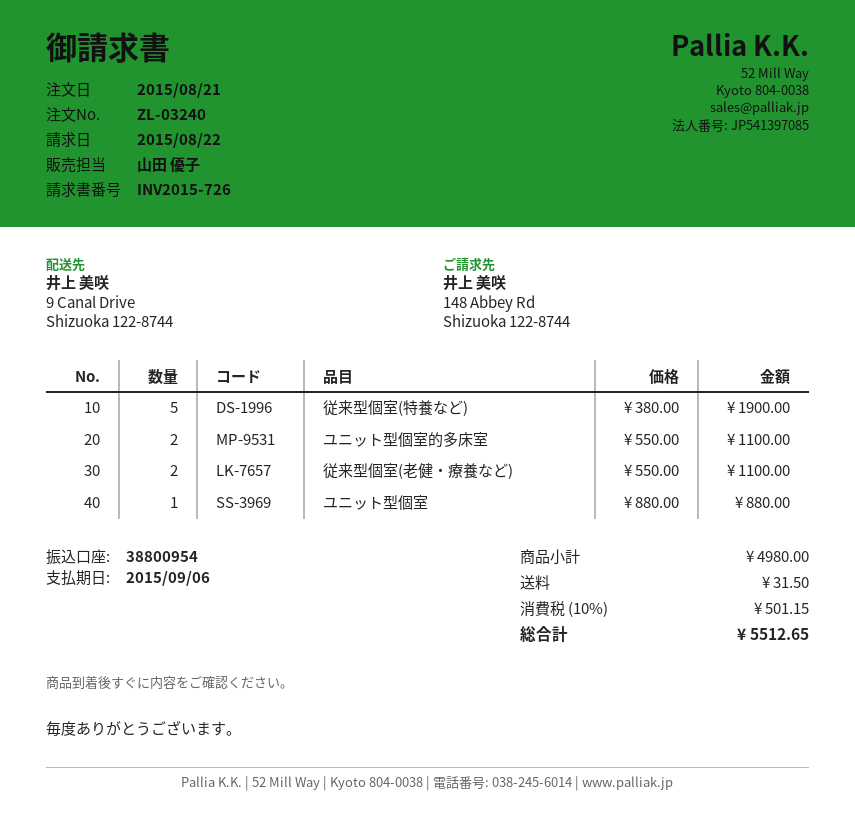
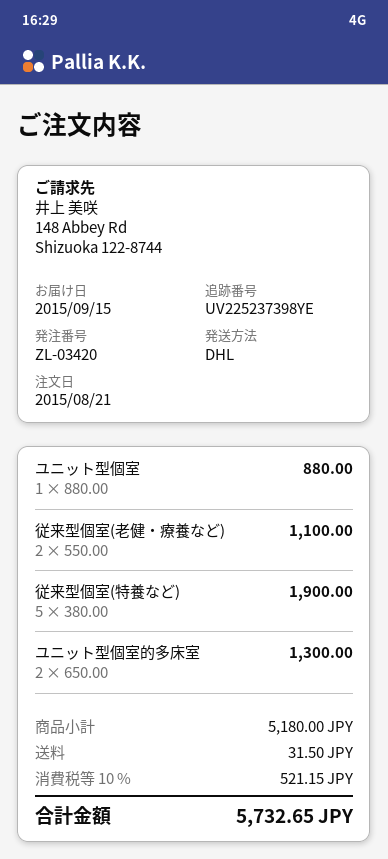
order number: ZL-03240 -> ZL-03420
ユニット型個室的多床室: 2 x 550.00 = 1100.00 -> 2 x 650.00 = 1300.00
subtotal: 4980.00 -> 5180.00
tax: 10% = 501.15 -> 10% = 521.15
total: 5512.65 -> 5732.65

